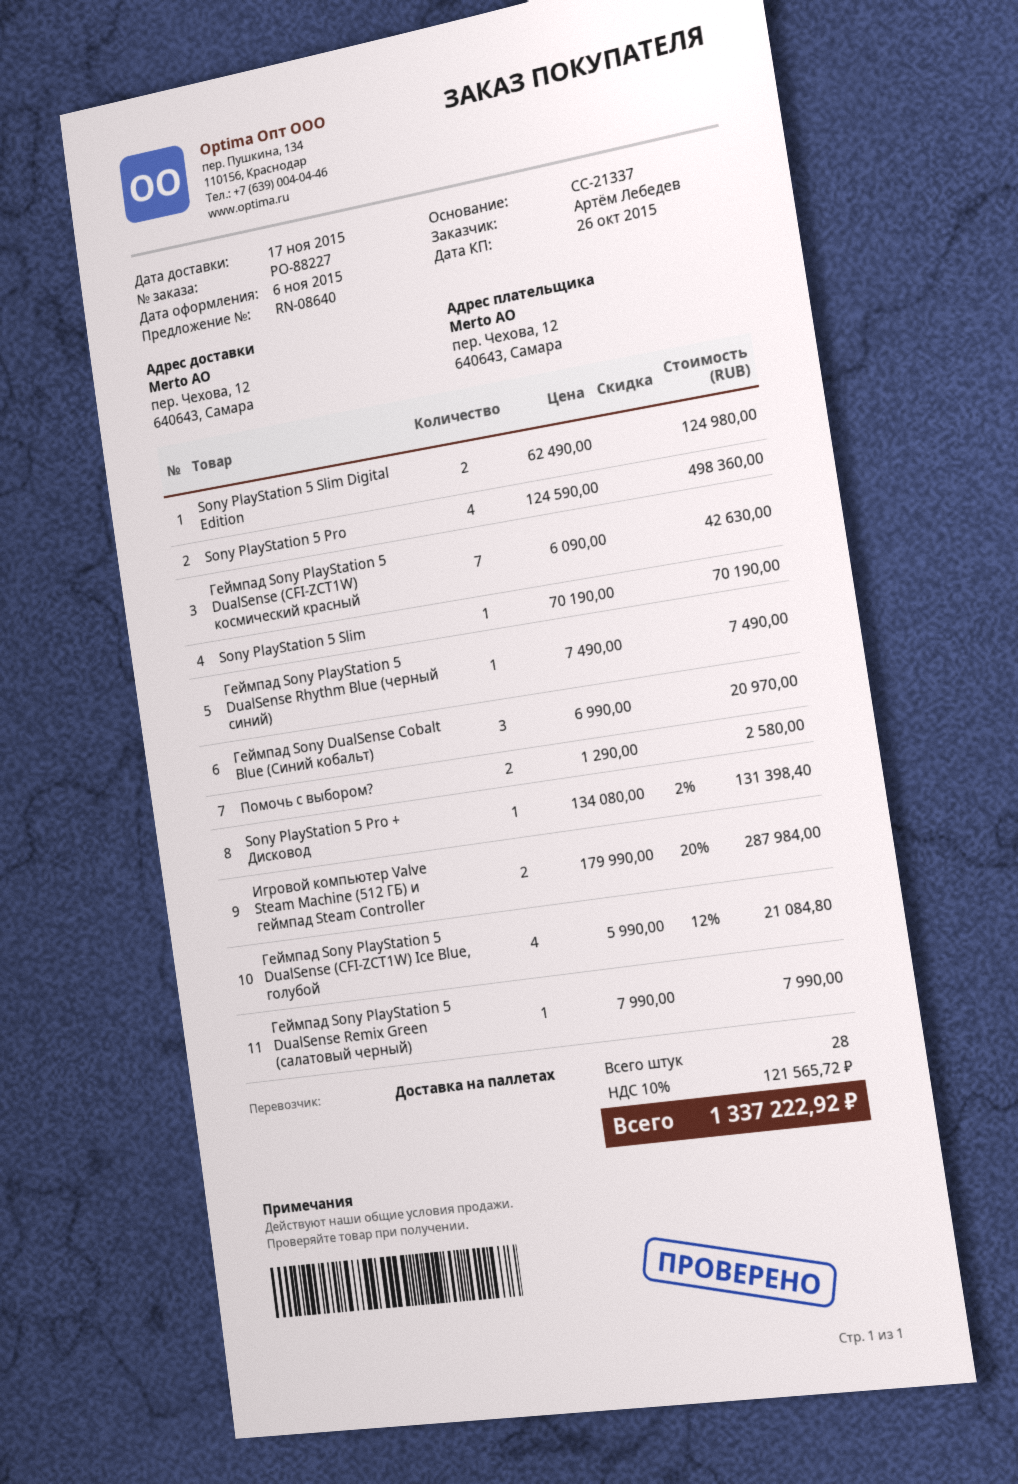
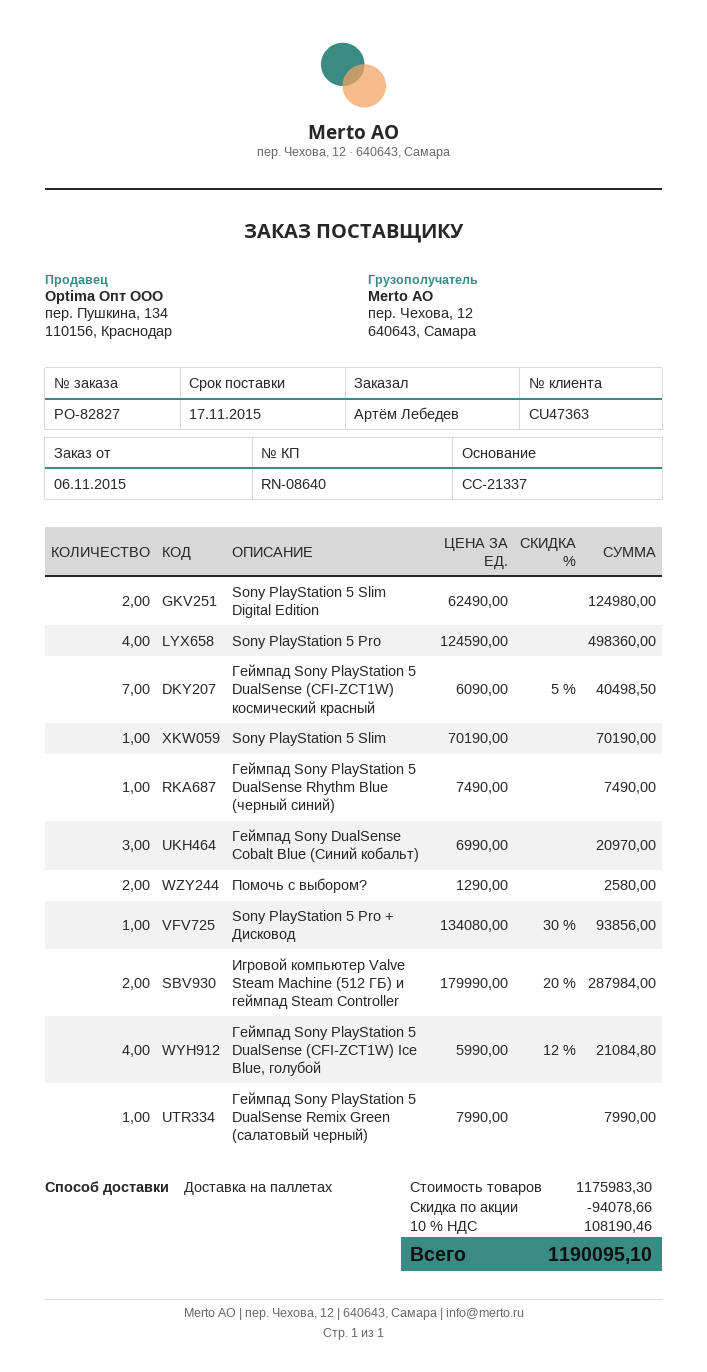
order number: PO-88227 -> PO-82827
Геймпад Sony PlayStation 5 DualSense (CFI-ZCT1W) космический красный: 7 x 6090.00 = 42630.00 -> 7 x 6090.00 - 5% = 40498.50
Sony PlayStation 5 Pro + Дисковод: 1 x 134080.00 - 2% = 131398.40 -> 1 x 134080.00 - 30% = 93856.00
discount: none -> 94078.66
tax: 10% = 121565.72 -> 10% = 108190.46
total: 1337222.92 -> 1190095.10

